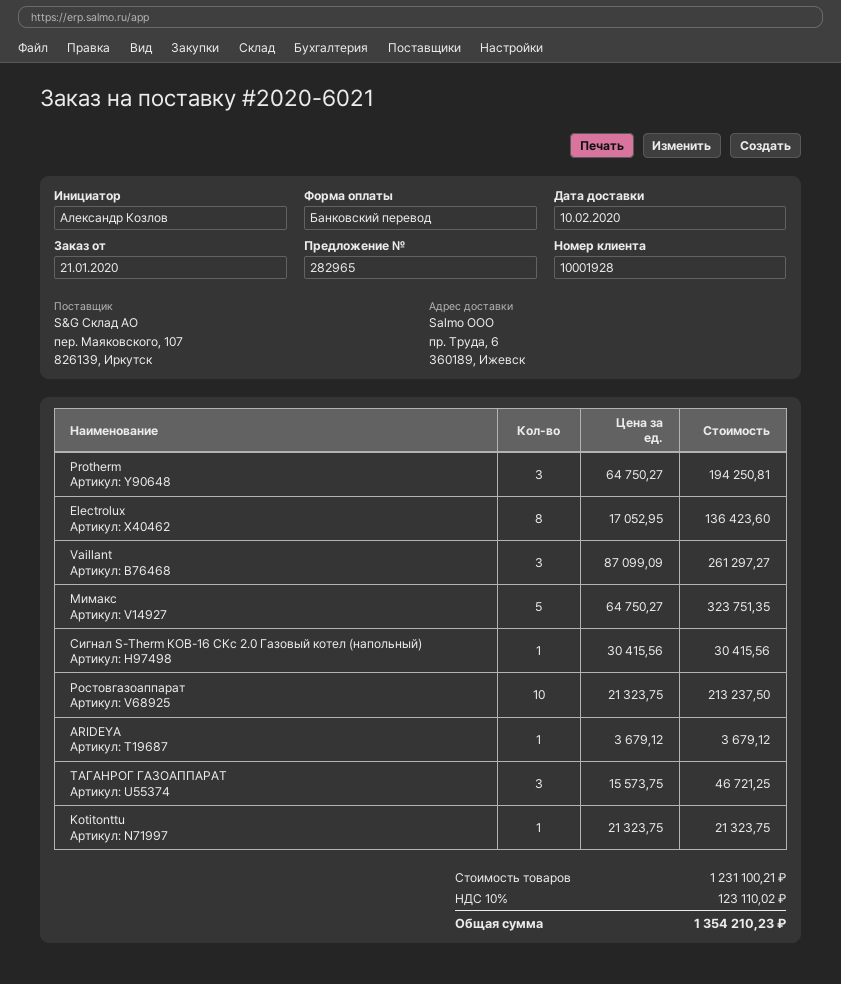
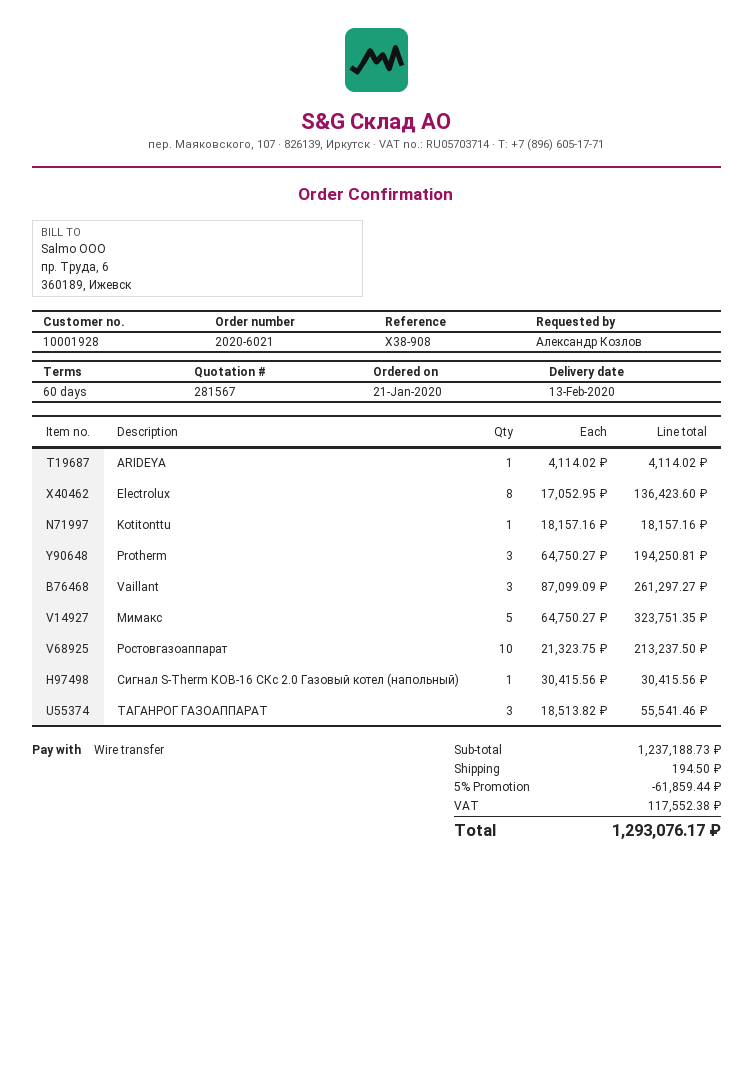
quote number: 282965 -> 281567
delivery date: 2020-02-10 -> 2020-02-13
ARIDEYA: 1 x 3679.12 = 3679.12 -> 1 x 4114.02 = 4114.02
ТАГАНРОГ ГАЗОАППАРАТ: 3 x 15573.75 = 46721.25 -> 3 x 18513.82 = 55541.46
Kotitonttu: 1 x 21323.75 = 21323.75 -> 1 x 18157.16 = 18157.16
subtotal: 1231100.21 -> 1237188.73
discount: none -> 5% = 61859.44
shipping: none -> 194.50
tax: 123110.02 -> 117552.38
total: 1354210.23 -> 1293076.17

